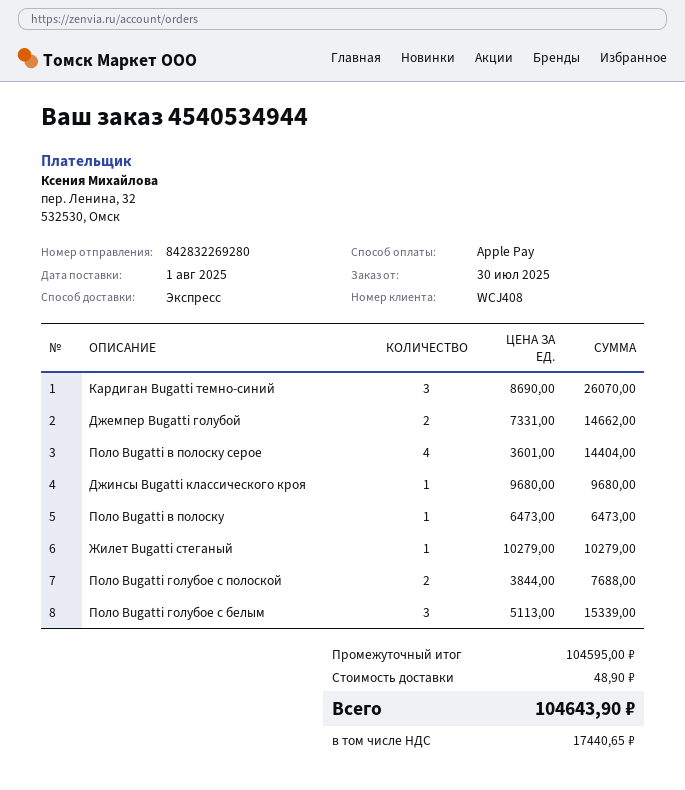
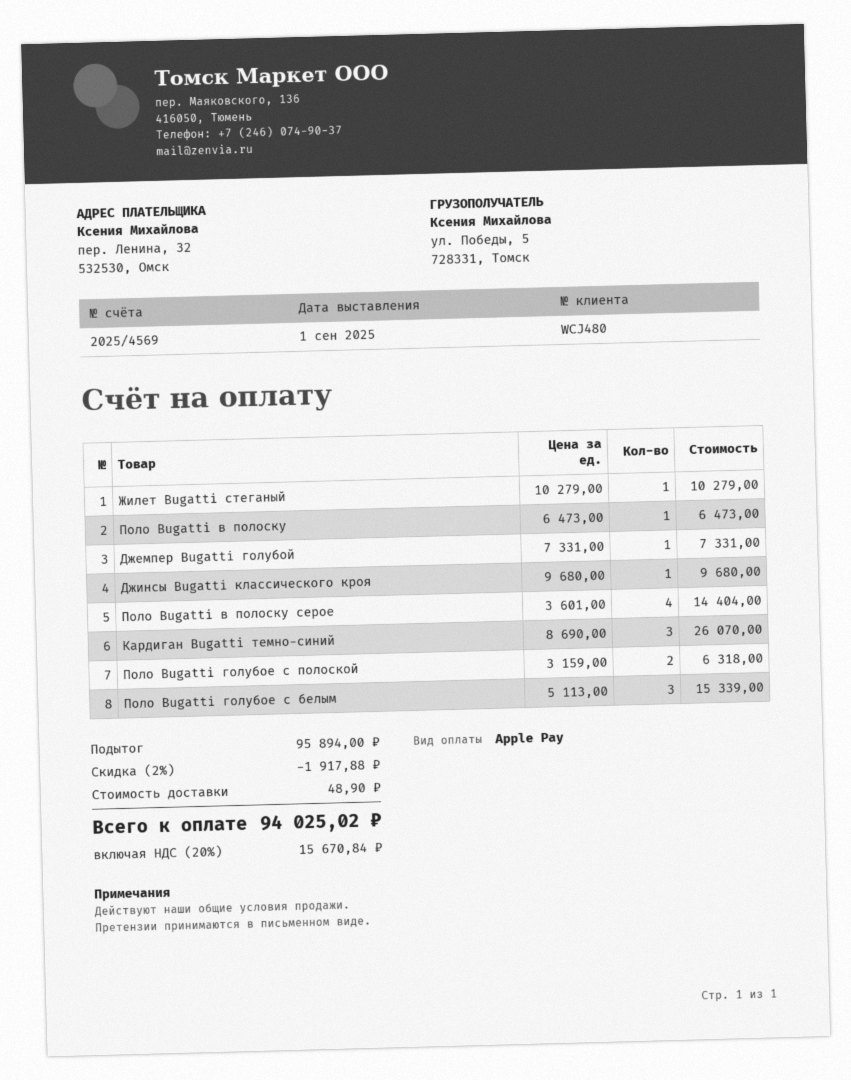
customer number: WCJ408 -> WCJ480
Джемпер Bugatti голубой: 2 x 7331.00 = 14662.00 -> 1 x 7331.00 = 7331.00
Поло Bugatti голубое с полоской: 2 x 3844.00 = 7688.00 -> 2 x 3159.00 = 6318.00
subtotal: 104595.00 -> 95894.00
discount: none -> 2% = 1917.88
tax: 17440.65 -> 15670.84
total: 104643.90 -> 94025.02

